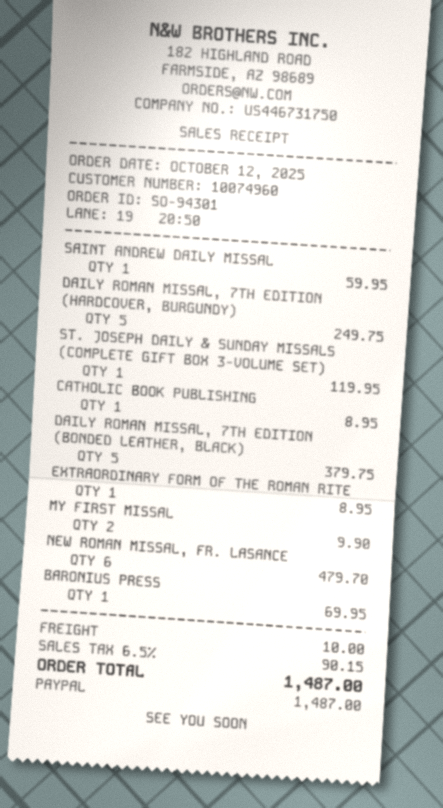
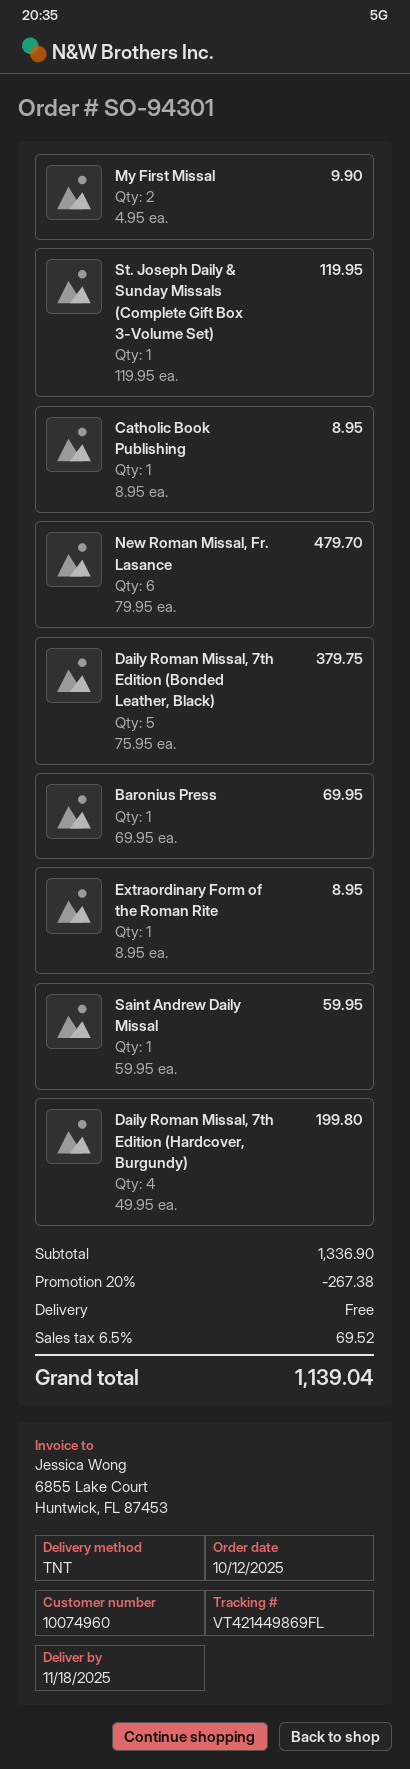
DAILY ROMAN MISSAL, 7TH EDITION (HARDCOVER, BURGUNDY): 5 for 249.75 -> 4 for 199.80
discount: none -> 20% = 267.38
shipping: 10.00 -> 0.00
tax: 6.5% = 90.15 -> 6.5% = 69.52
total: 1487.00 -> 1139.04

